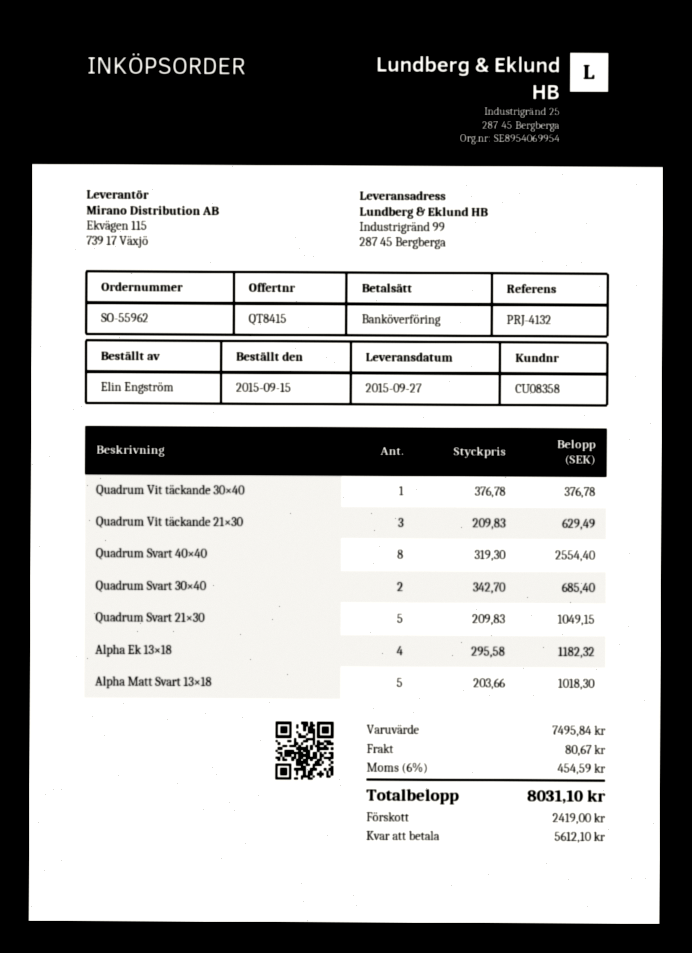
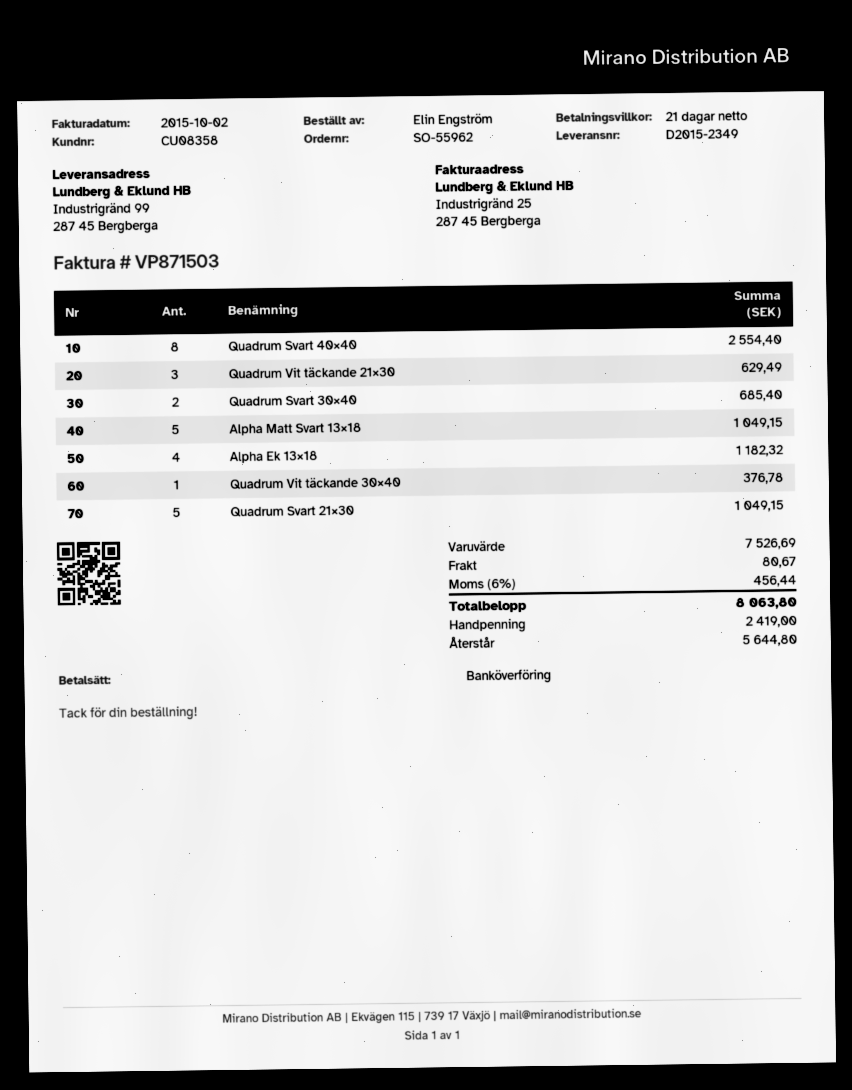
Alpha Matt Svart 13×18: 5 for 1018.30 -> 5 for 1049.15
subtotal: 7495.84 -> 7526.69
tax: 6% = 454.59 -> 6% = 456.44
total: 8031.10 -> 8063.80
balance: 5612.10 -> 5644.80

